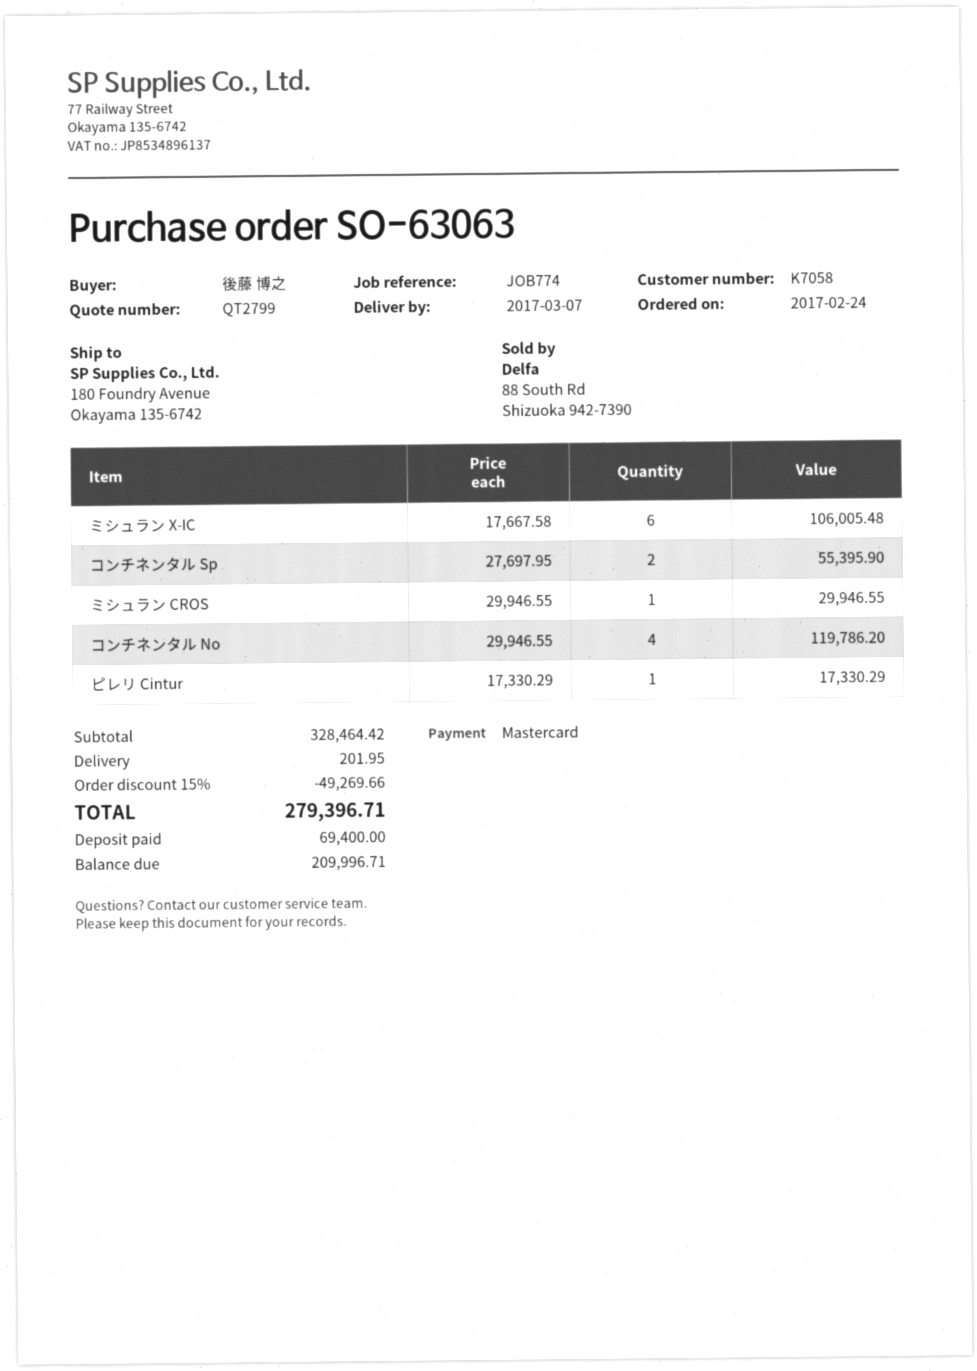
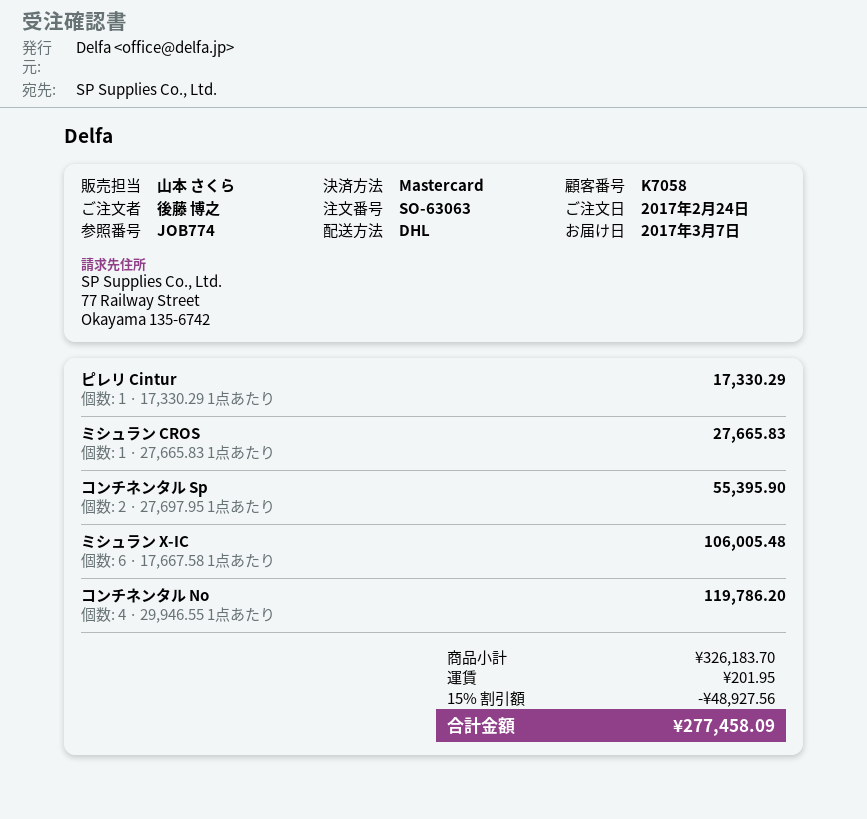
ミシュラン CROS: 1 x 29946.55 = 29946.55 -> 1 x 27665.83 = 27665.83
subtotal: 328464.42 -> 326183.70
discount: 15% = 49269.66 -> 15% = 48927.56
total: 279396.71 -> 277458.09

